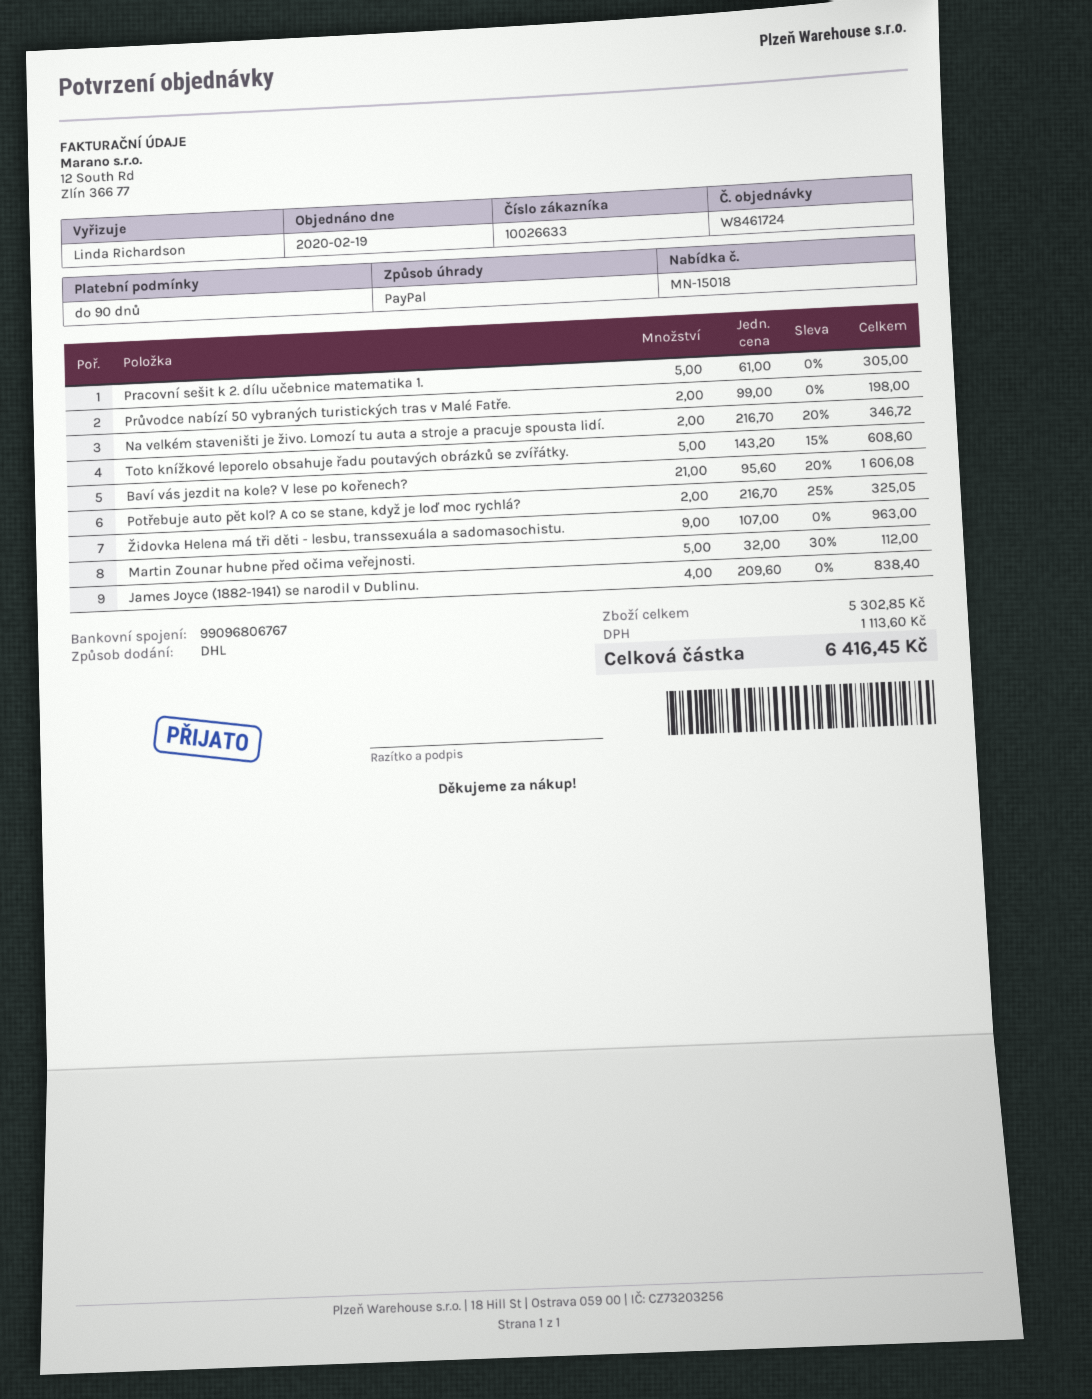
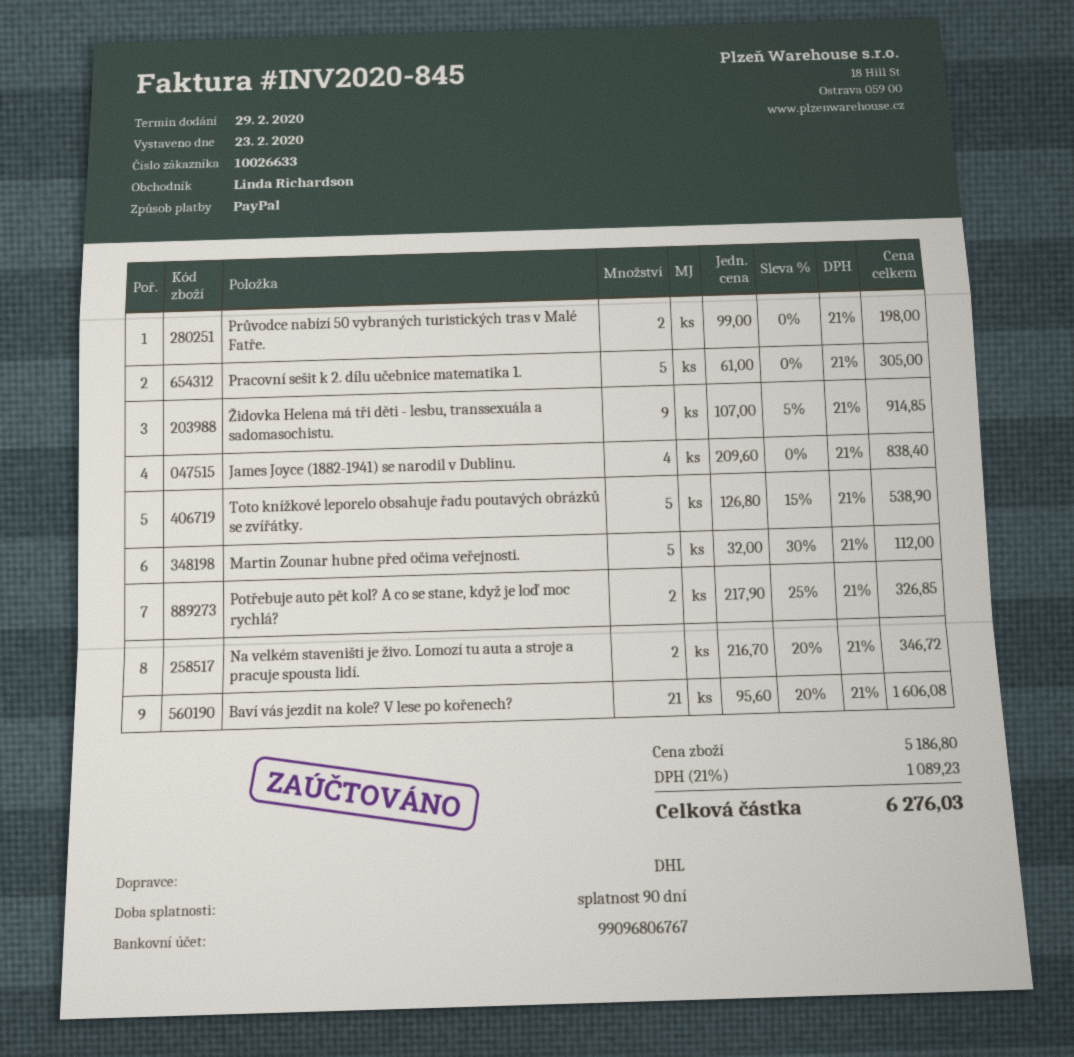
Toto knížkové leporelo obsahuje řadu poutavých obrázků se zvířátky.: 5 x 143.20 - 15% = 608.60 -> 5 x 126.80 - 15% = 538.90
Potřebuje auto pět kol? A co se stane, když je loď moc rychlá?: 2 x 216.70 - 25% = 325.05 -> 2 x 217.90 - 25% = 326.85
Židovka Helena má tři děti - lesbu, transsexuála a sadomasochistu.: 9 x 107.00 = 963.00 -> 9 x 107.00 - 5% = 914.85
subtotal: 5302.85 -> 5186.80
tax: 1113.60 -> 1089.23
total: 6416.45 -> 6276.03

